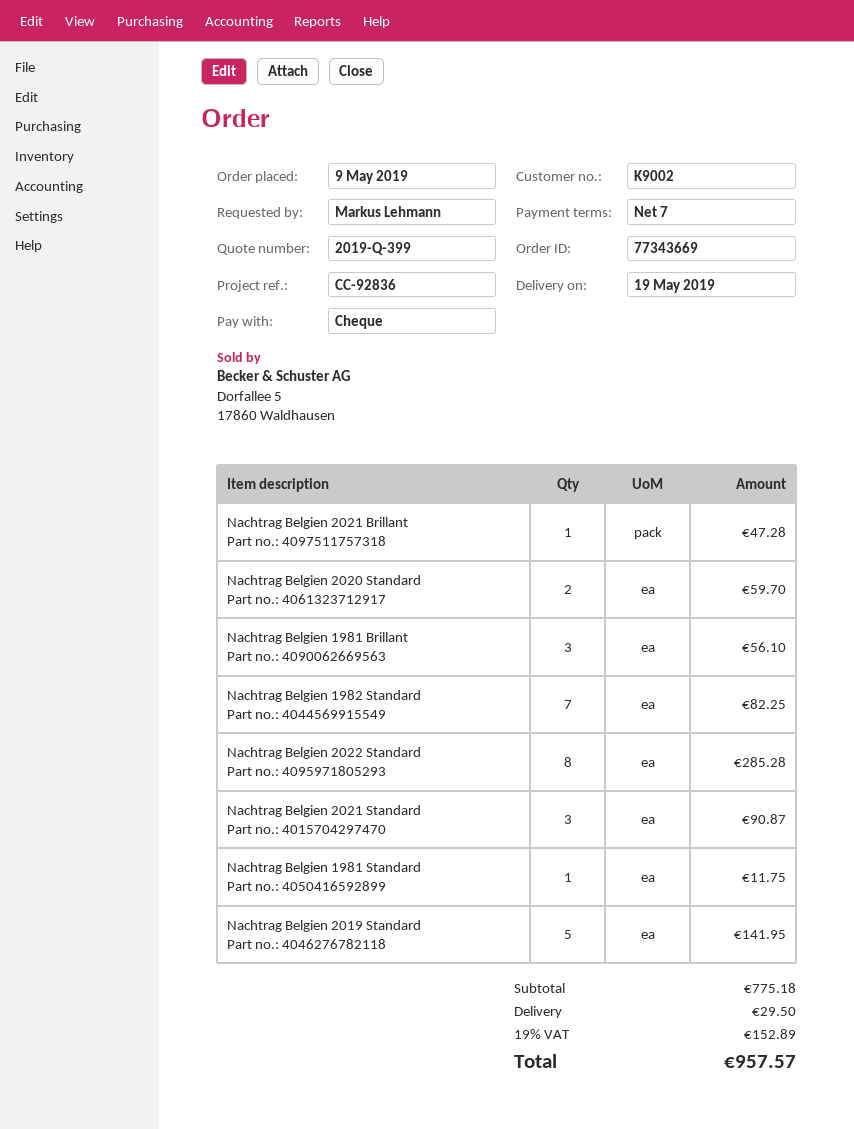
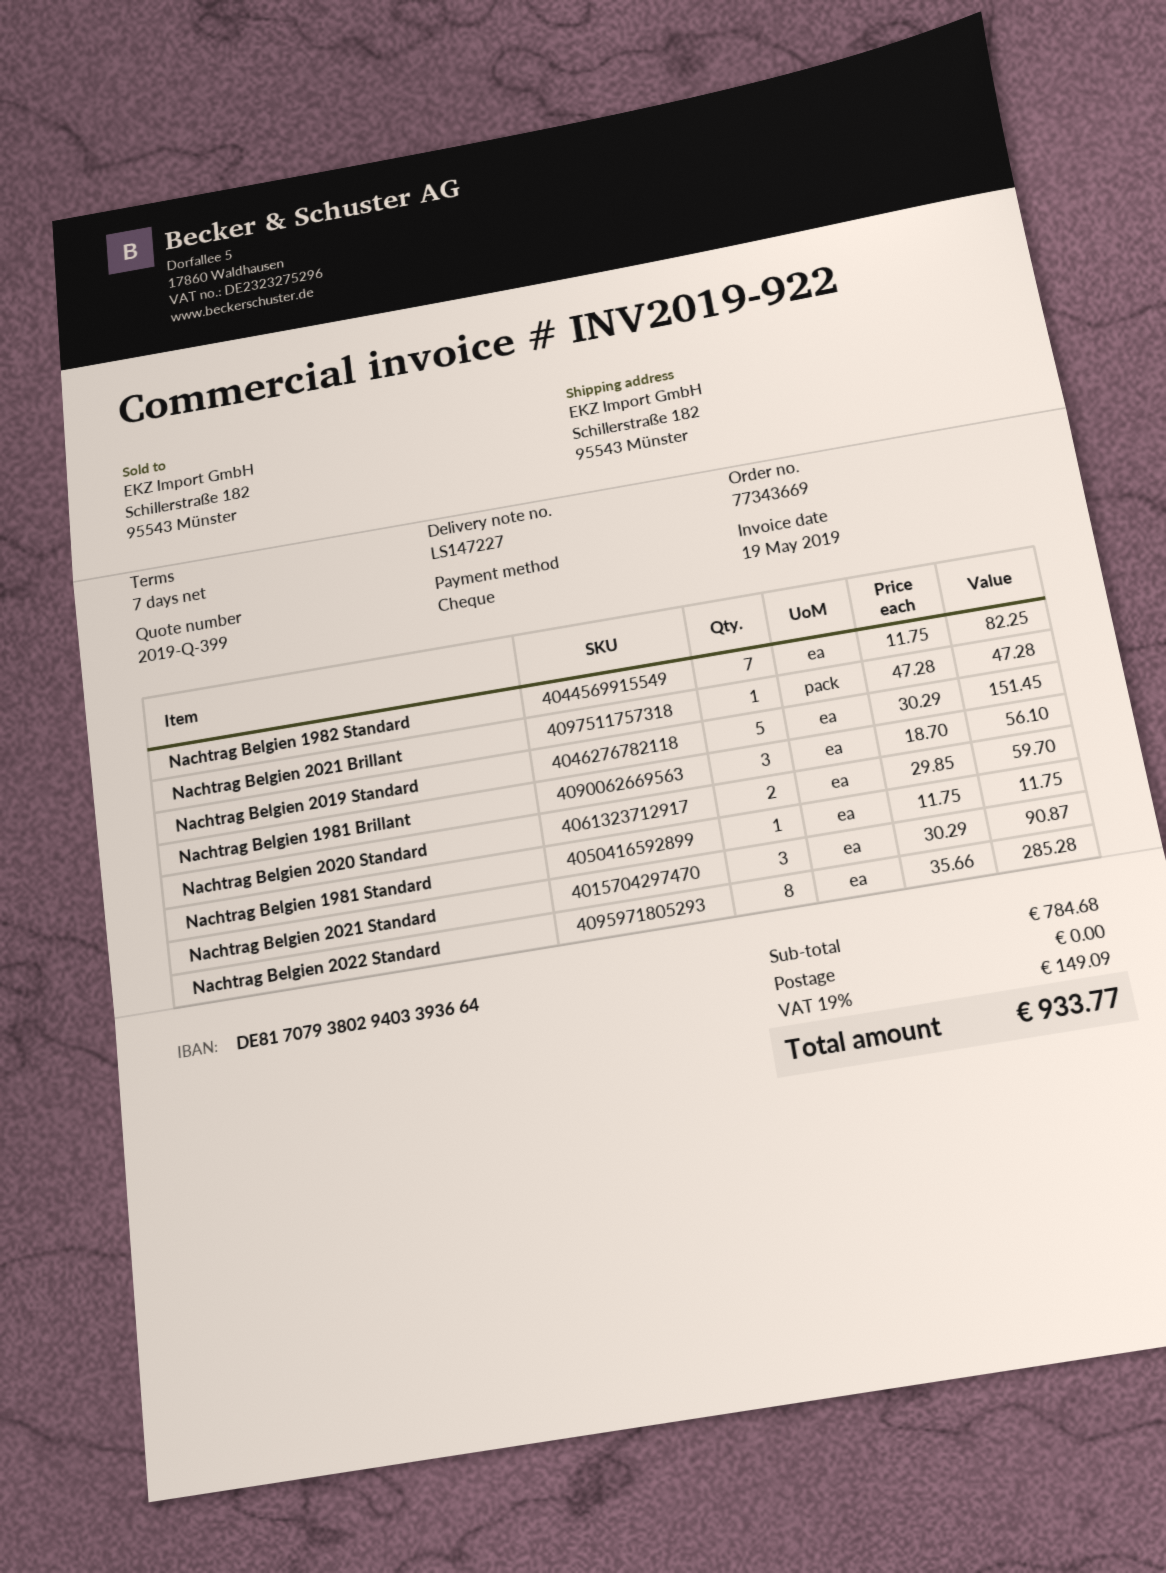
Nachtrag Belgien 2019 Standard: 5 for 141.95 -> 5 for 151.45
subtotal: 775.18 -> 784.68
shipping: 29.50 -> 0.00
tax: 19% = 152.89 -> 19% = 149.09
total: 957.57 -> 933.77

